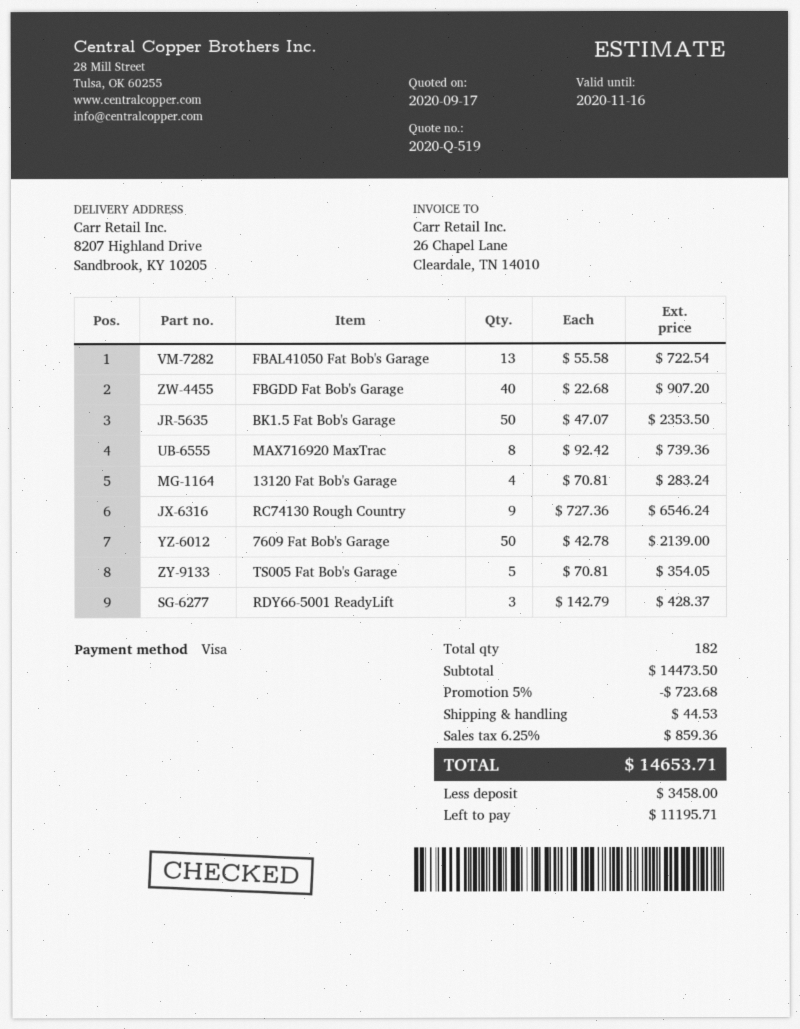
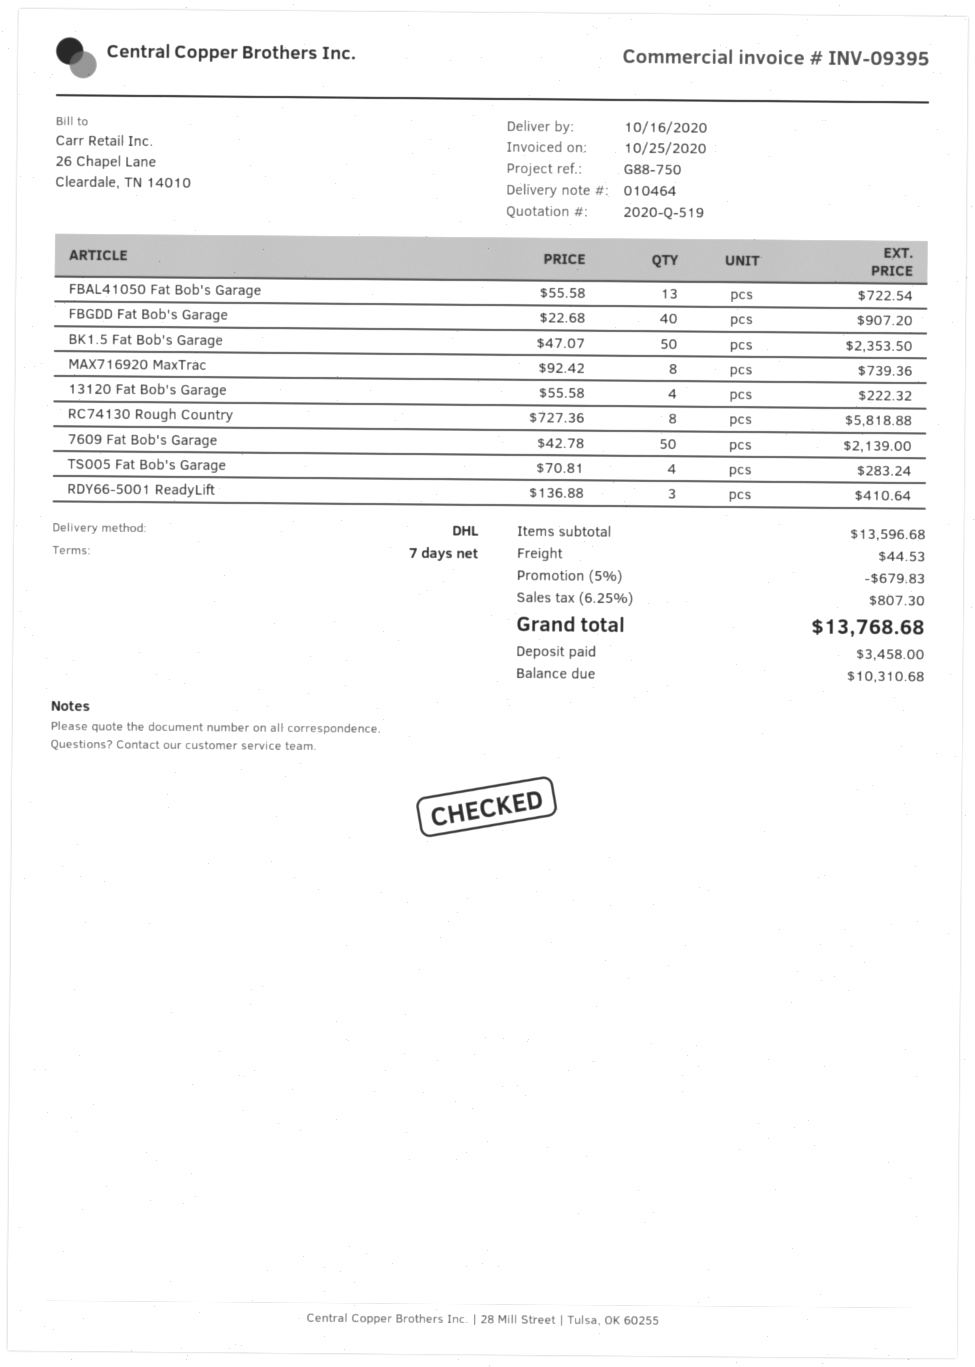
13120 Fat Bob's Garage: 4 x 70.81 = 283.24 -> 4 x 55.58 = 222.32
RC74130 Rough Country: 9 x 727.36 = 6546.24 -> 8 x 727.36 = 5818.88
TS005 Fat Bob's Garage: 5 x 70.81 = 354.05 -> 4 x 70.81 = 283.24
RDY66-5001 ReadyLift: 3 x 142.79 = 428.37 -> 3 x 136.88 = 410.64
subtotal: 14473.50 -> 13596.68
discount: 5% = 723.68 -> 5% = 679.83
tax: 6.25% = 859.36 -> 6.25% = 807.30
total: 14653.71 -> 13768.68
balance: 11195.71 -> 10310.68

